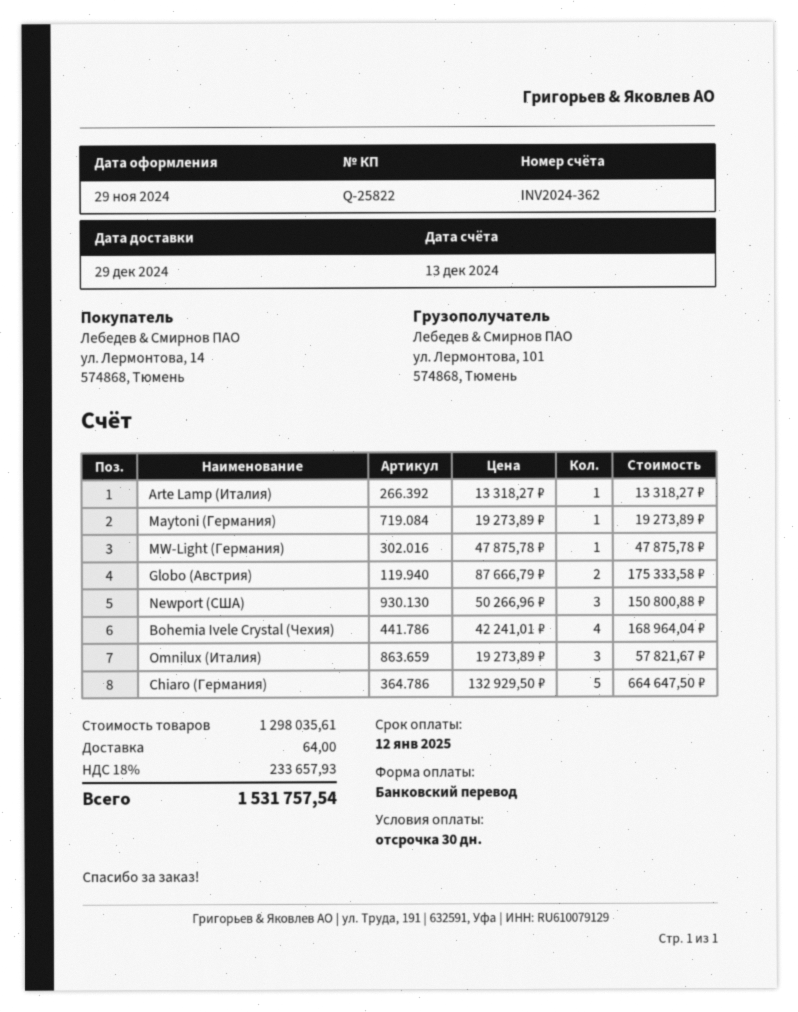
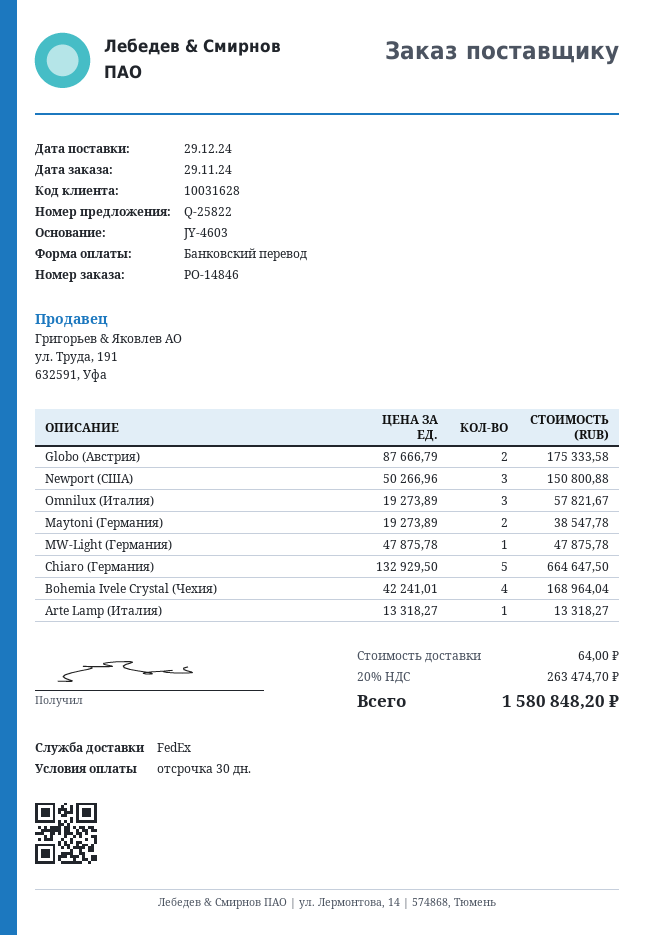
Maytoni (Германия): 1 x 19273.89 = 19273.89 -> 2 x 19273.89 = 38547.78
tax: 18% = 233657.93 -> 20% = 263474.70
total: 1531757.54 -> 1580848.20

